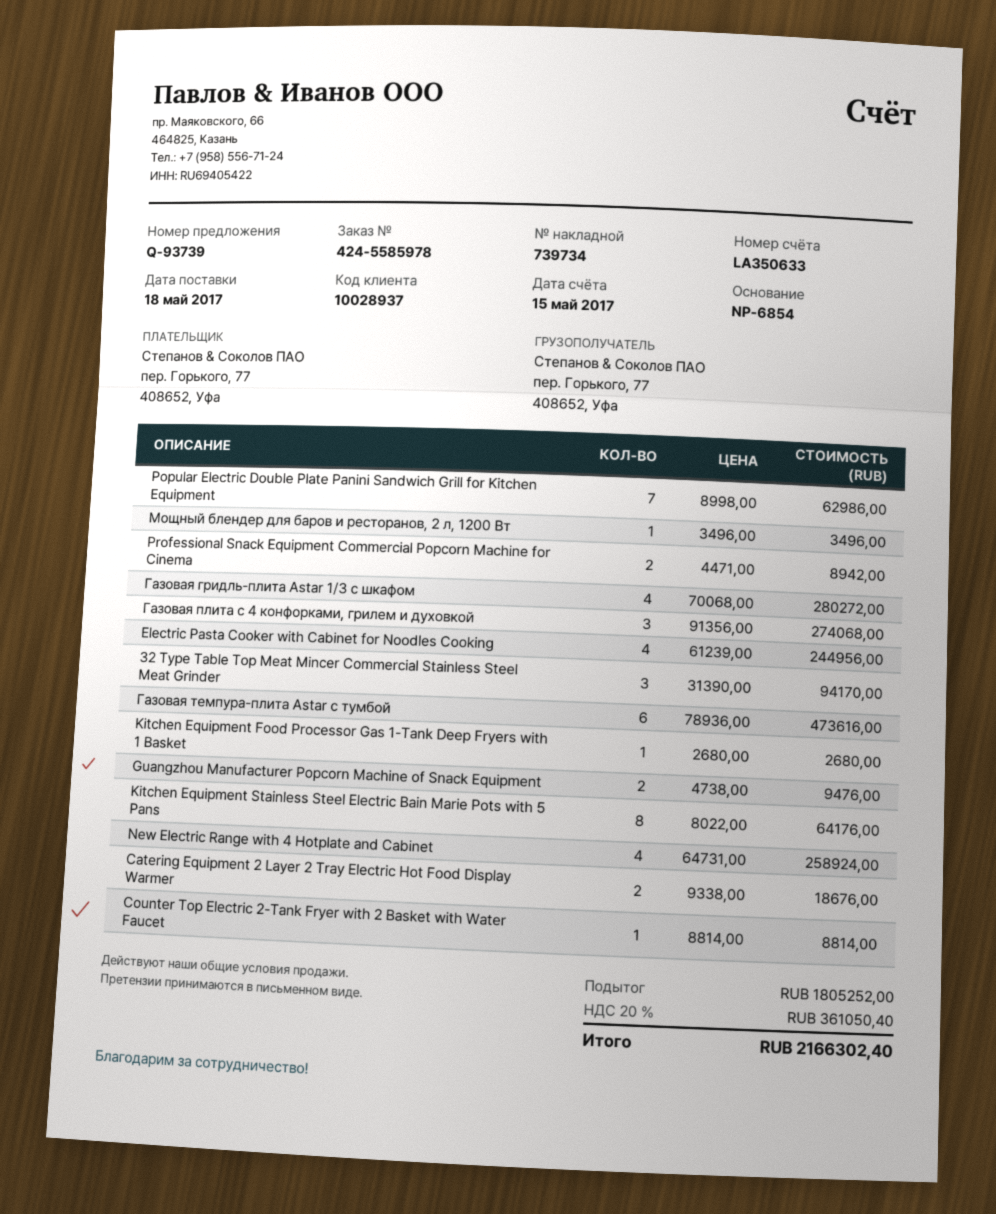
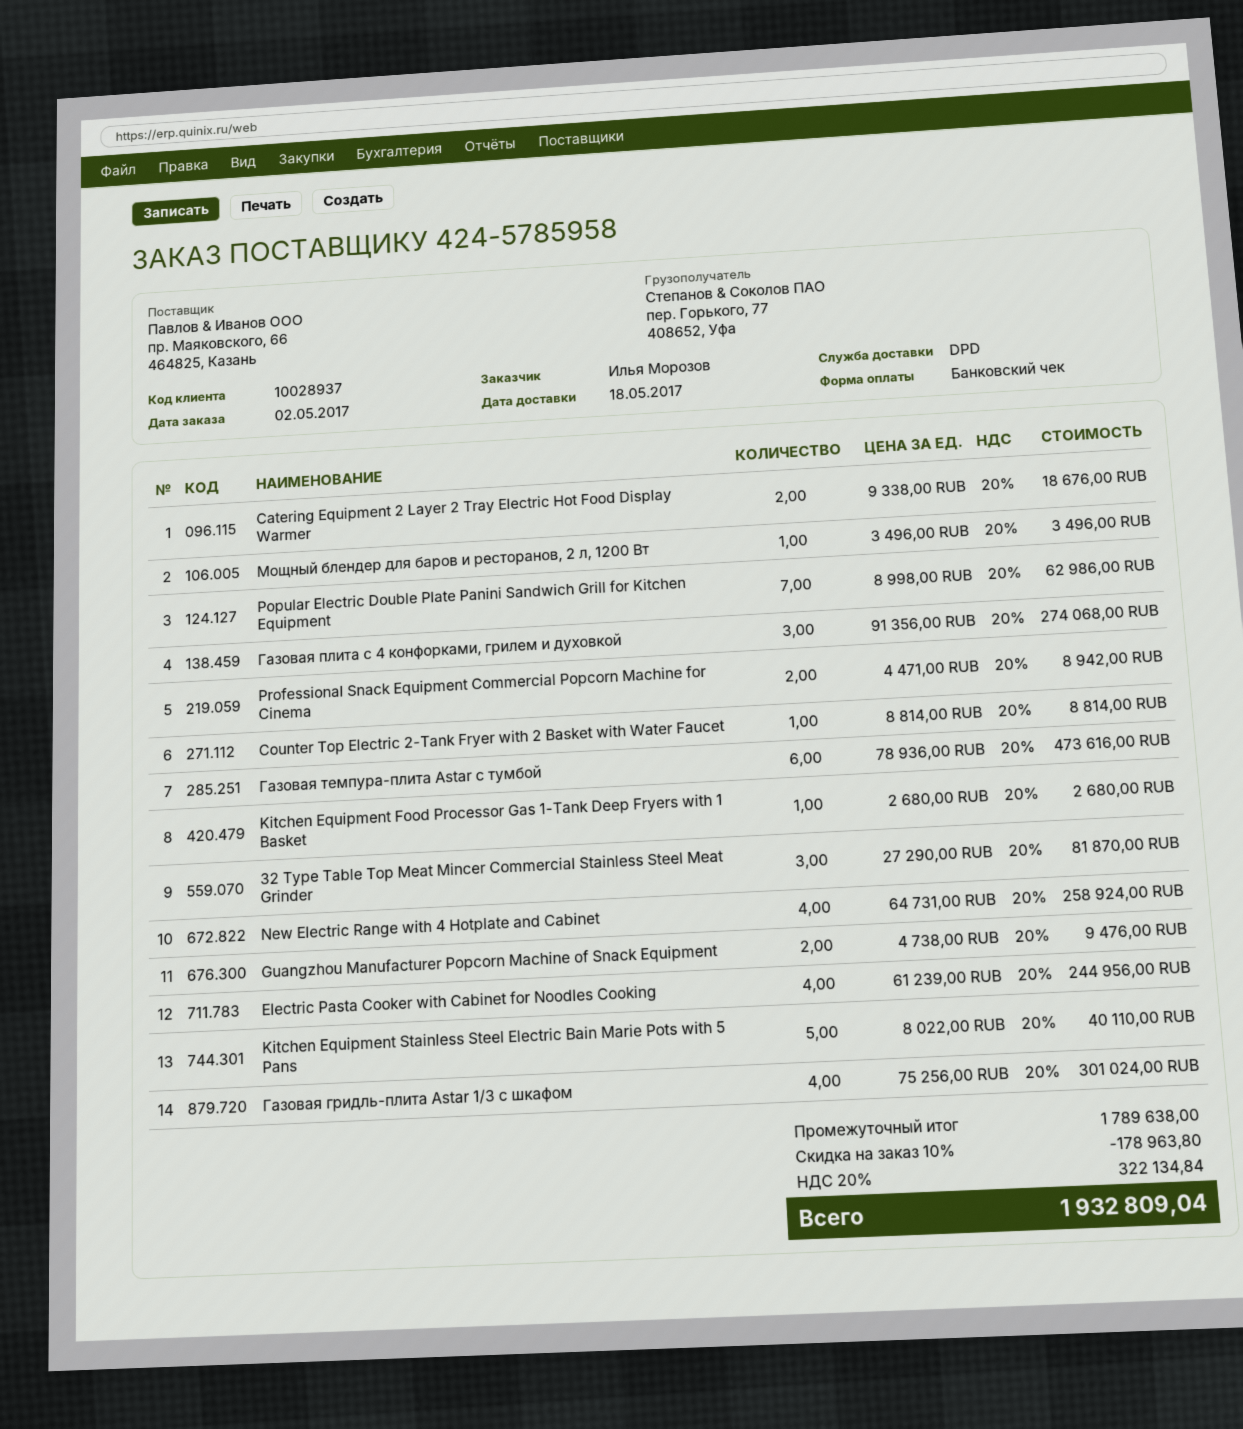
order number: 424-5585978 -> 424-5785958
Газовая гридль-плита Astar 1/3 с шкафом: 4 x 70068.00 = 280272.00 -> 4 x 75256.00 = 301024.00
32 Type Table Top Meat Mincer Commercial Stainless Steel Meat Grinder: 3 x 31390.00 = 94170.00 -> 3 x 27290.00 = 81870.00
Kitchen Equipment Stainless Steel Electric Bain Marie Pots with 5 Pans: 8 x 8022.00 = 64176.00 -> 5 x 8022.00 = 40110.00
subtotal: 1805252.00 -> 1789638.00
discount: none -> 10% = 178963.80
tax: 20% = 361050.40 -> 20% = 322134.84
total: 2166302.40 -> 1932809.04

